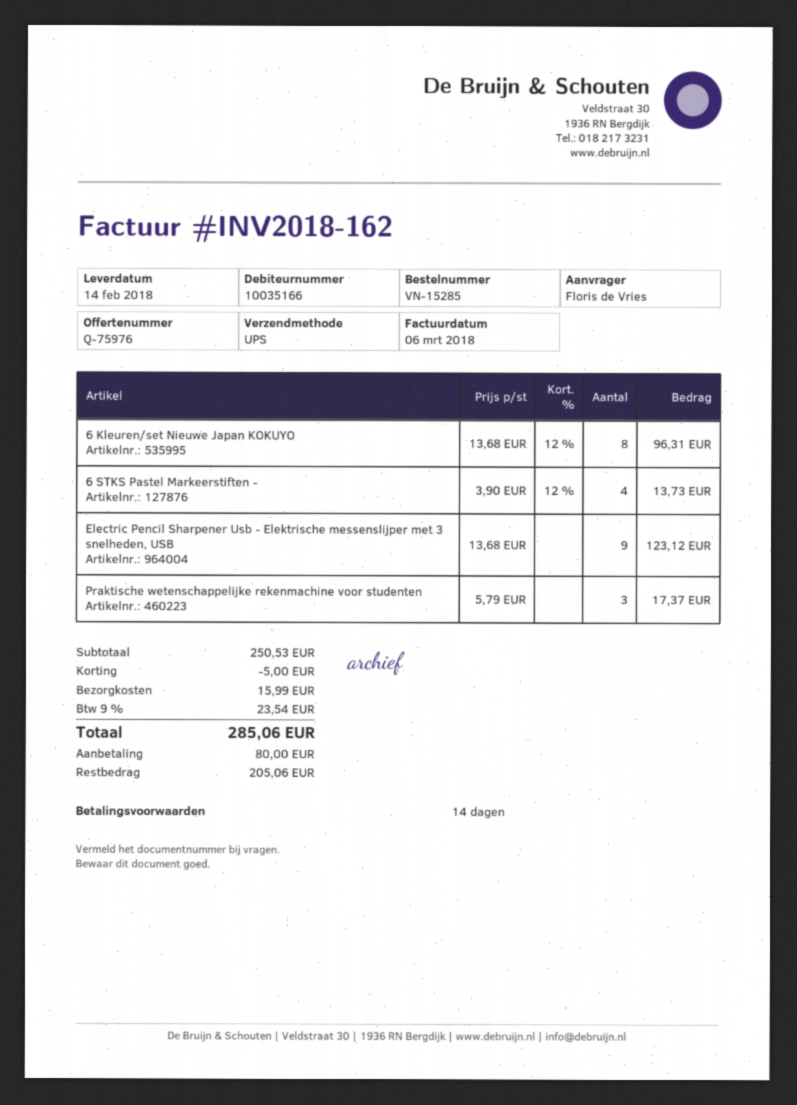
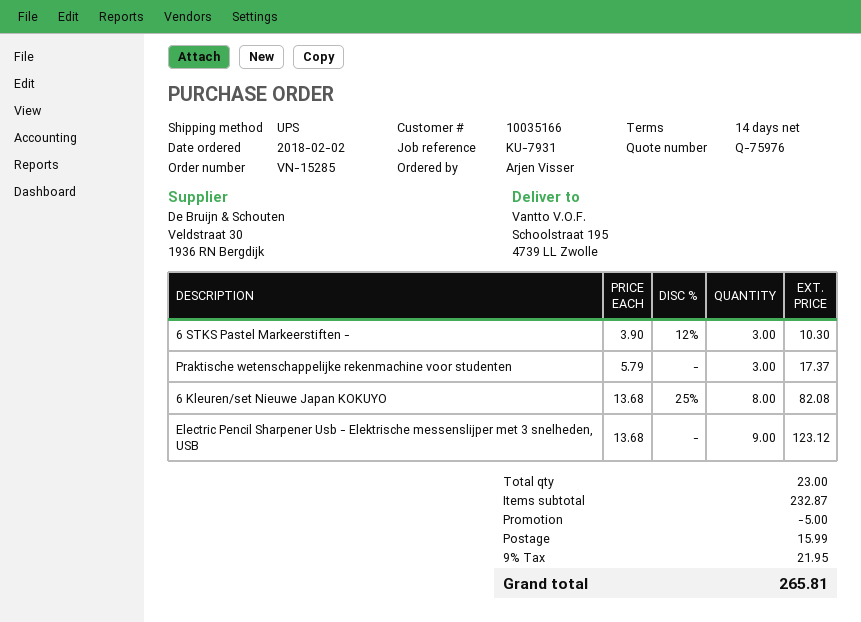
ordered by: Floris de Vries -> Arjen Visser
6 Kleuren/set Nieuwe Japan KOKUYO: 8 x 13.68 - 12% = 96.31 -> 8 x 13.68 - 25% = 82.08
6 STKS Pastel Markeerstiften -: 4 x 3.90 - 12% = 13.73 -> 3 x 3.90 - 12% = 10.30
subtotal: 250.53 -> 232.87
tax: 9% = 23.54 -> 9% = 21.95
total: 285.06 -> 265.81

